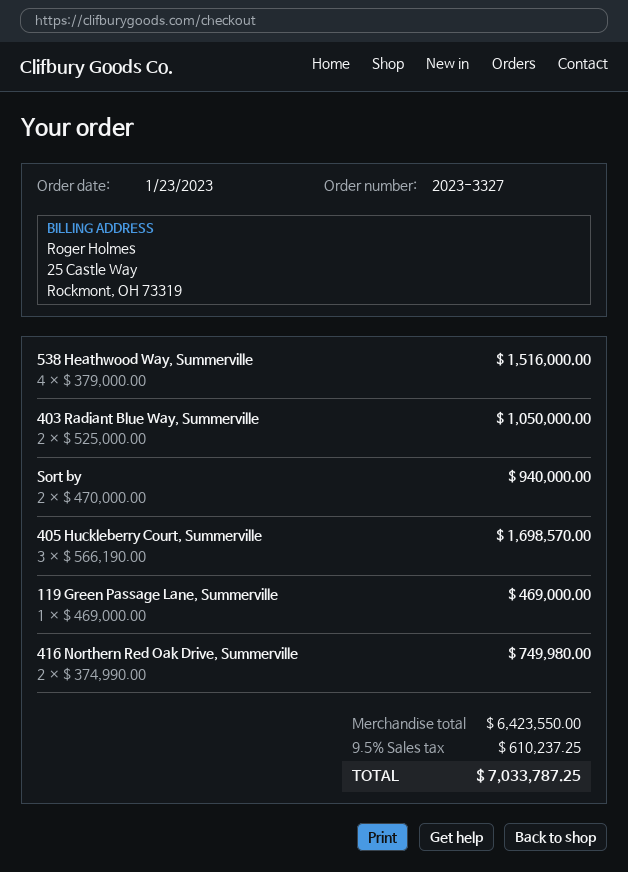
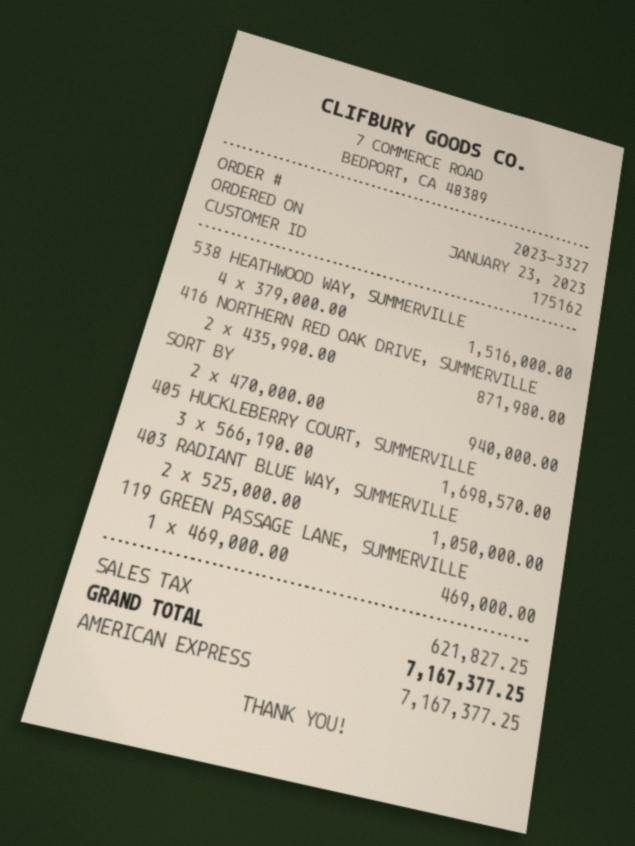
416 Northern Red Oak Drive, Summerville: 2 x 374990.00 = 749980.00 -> 2 x 435990.00 = 871980.00
tax: 610237.25 -> 621827.25
total: 7033787.25 -> 7167377.25

